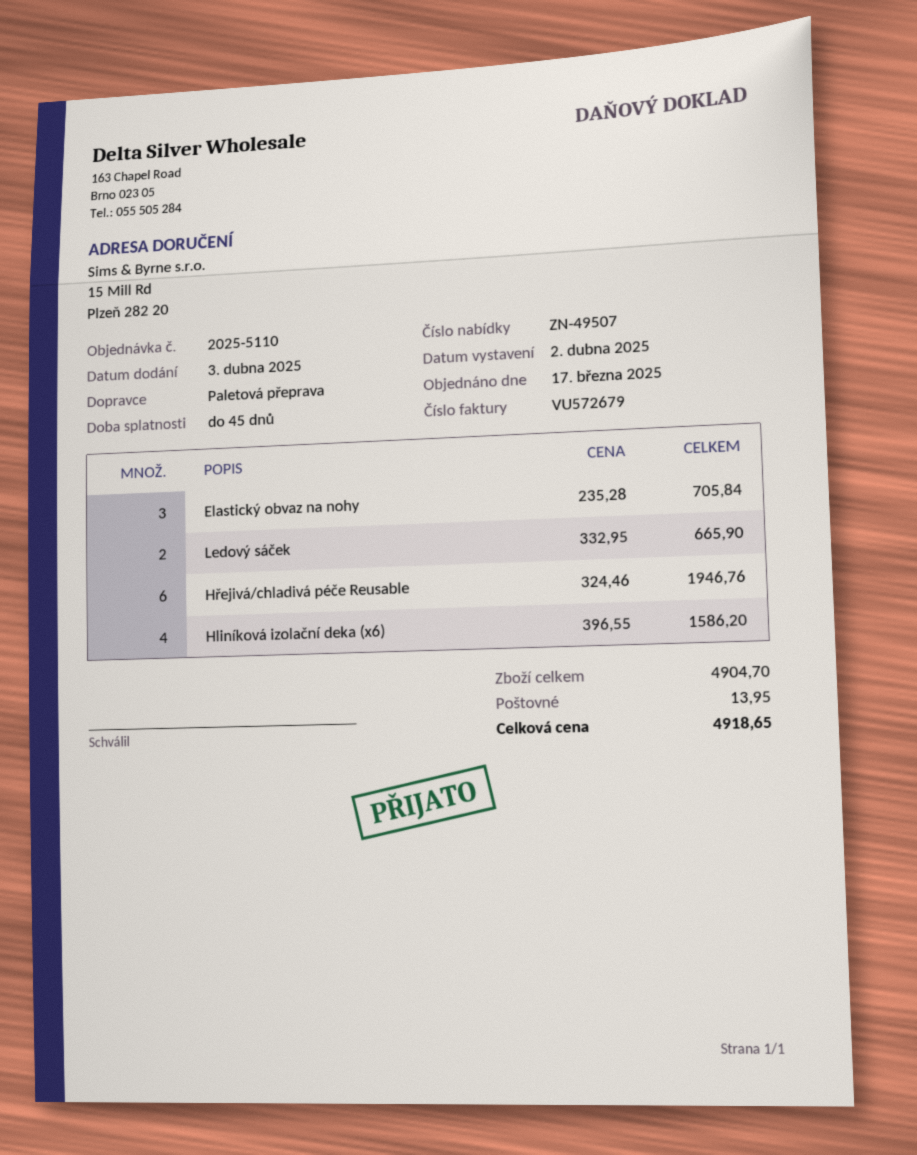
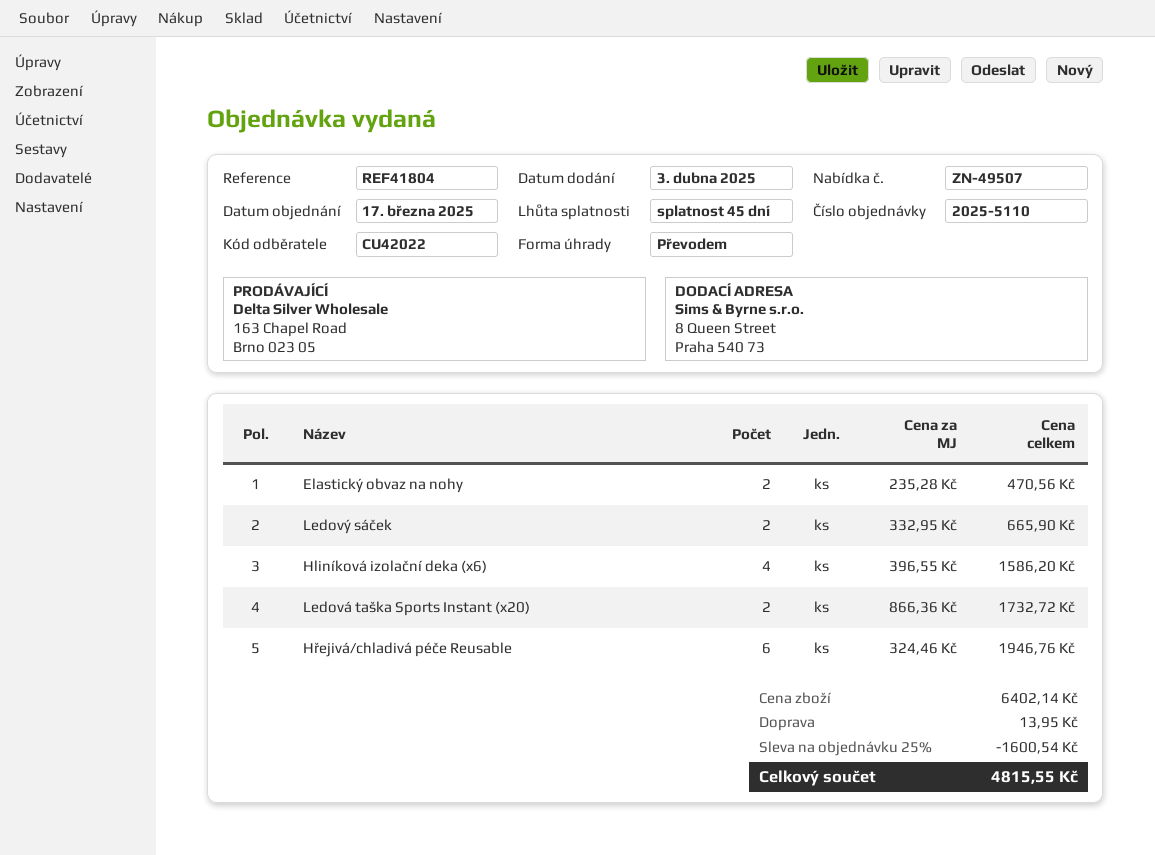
ship to: 15 Mill Rd, Plzeň 282 20 -> 8 Queen Street, Praha 540 73
Elastický obvaz na nohy: 3 x 235.28 = 705.84 -> 2 x 235.28 = 470.56
Ledová taška Sports Instant (x20): none -> 2 x 866.36 = 1732.72
subtotal: 4904.70 -> 6402.14
discount: none -> 25% = 1600.54
total: 4918.65 -> 4815.55

